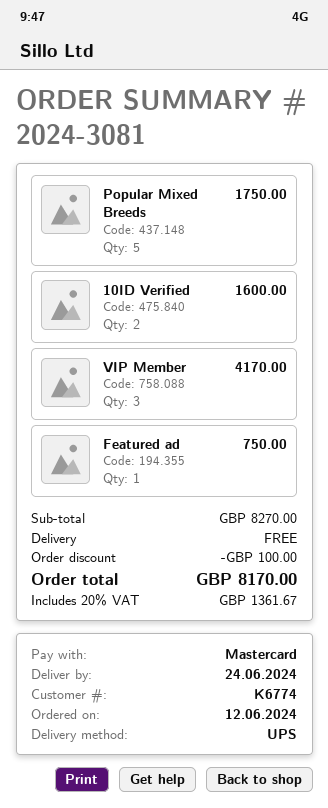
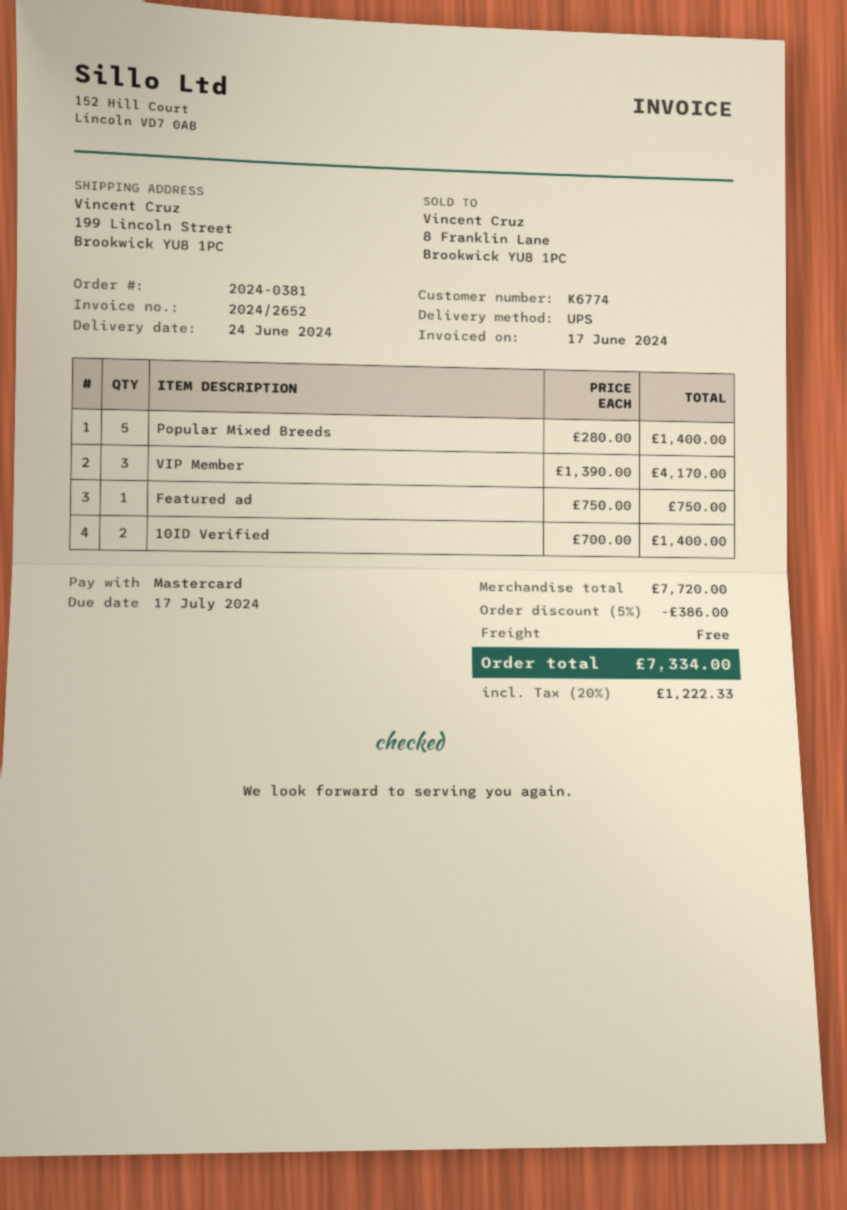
order number: 2024-3081 -> 2024-0381
Popular Mixed Breeds: 5 for 1750.00 -> 5 for 1400.00
10ID Verified: 2 for 1600.00 -> 2 for 1400.00
subtotal: 8270.00 -> 7720.00
discount: 100.00 -> 386.00
tax: 20% = 1361.67 -> 20% = 1222.33
total: 8170.00 -> 7334.00

